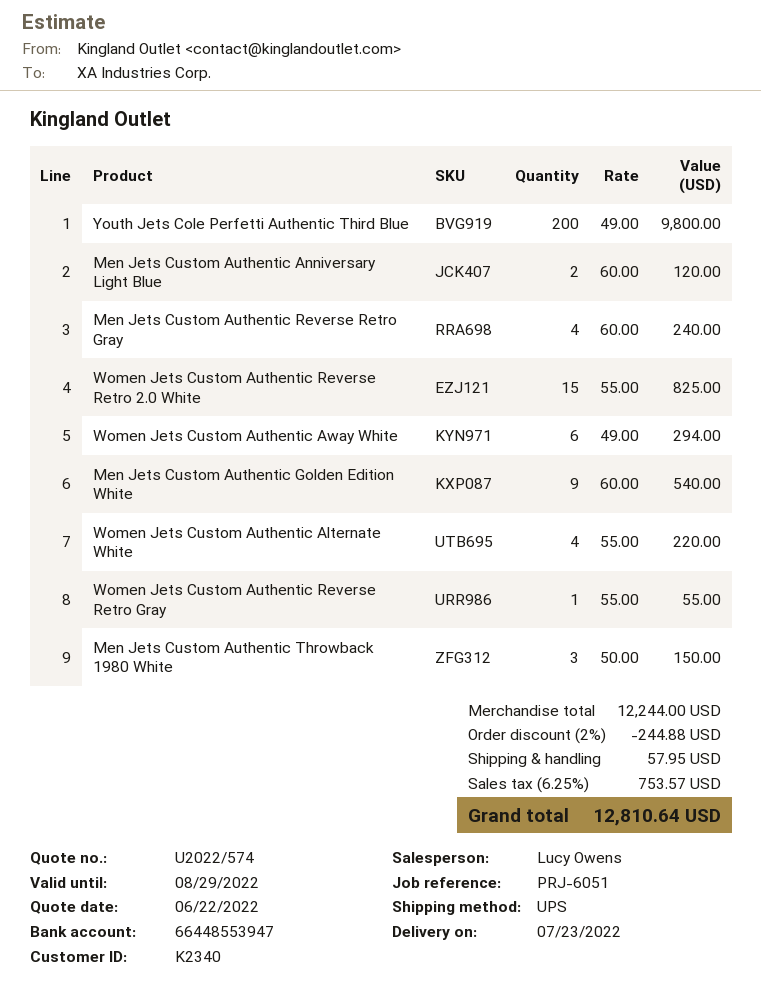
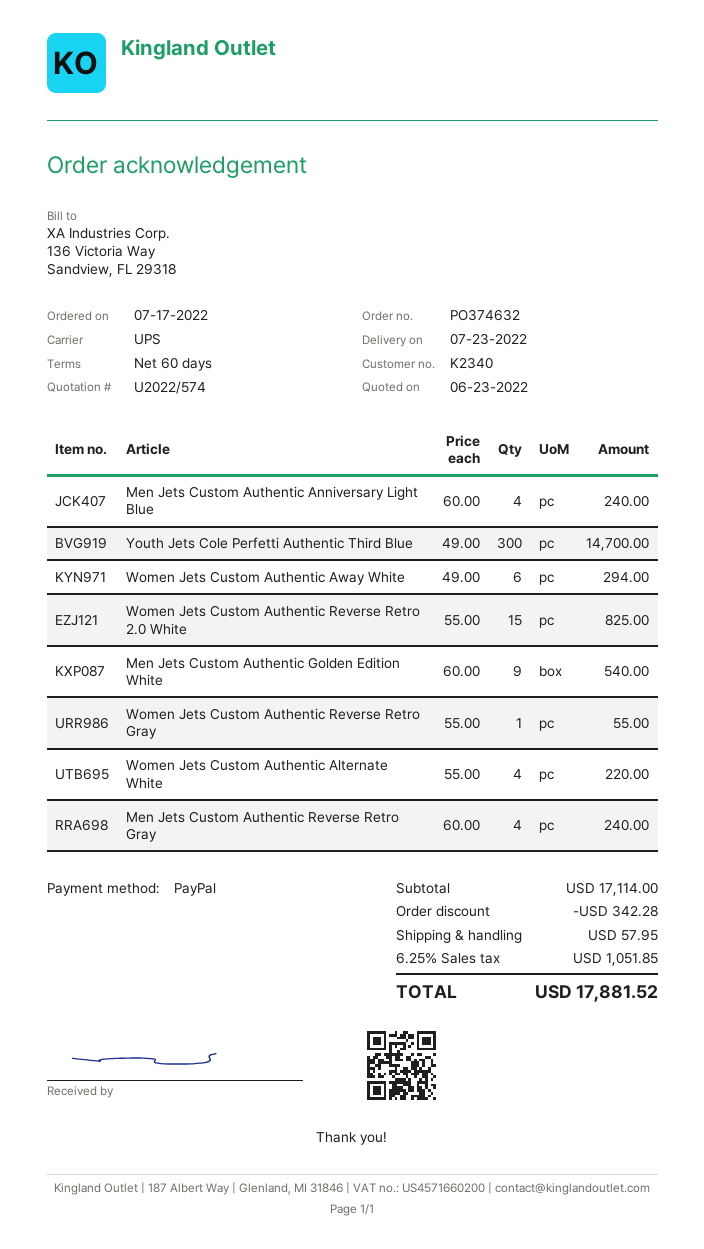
quote date: 2022-06-22 -> 2022-06-23
Youth Jets Cole Perfetti Authentic Third Blue: 200 x 49.00 = 9800.00 -> 300 x 49.00 = 14700.00
Men Jets Custom Authentic Anniversary Light Blue: 2 x 60.00 = 120.00 -> 4 x 60.00 = 240.00
Men Jets Custom Authentic Throwback 1980 White: 3 x 50.00 = 150.00 -> none
subtotal: 12244.00 -> 17114.00
discount: 244.88 -> 342.28
tax: 6.25% = 753.57 -> 6.25% = 1051.85
total: 12810.64 -> 17881.52

